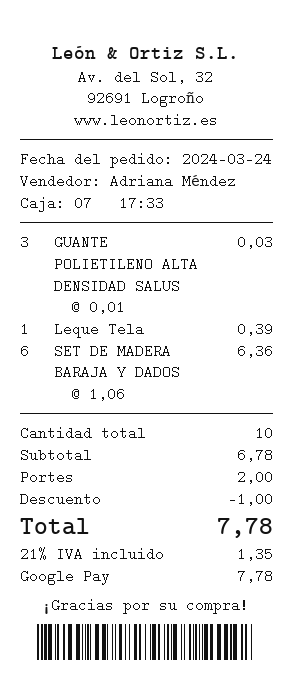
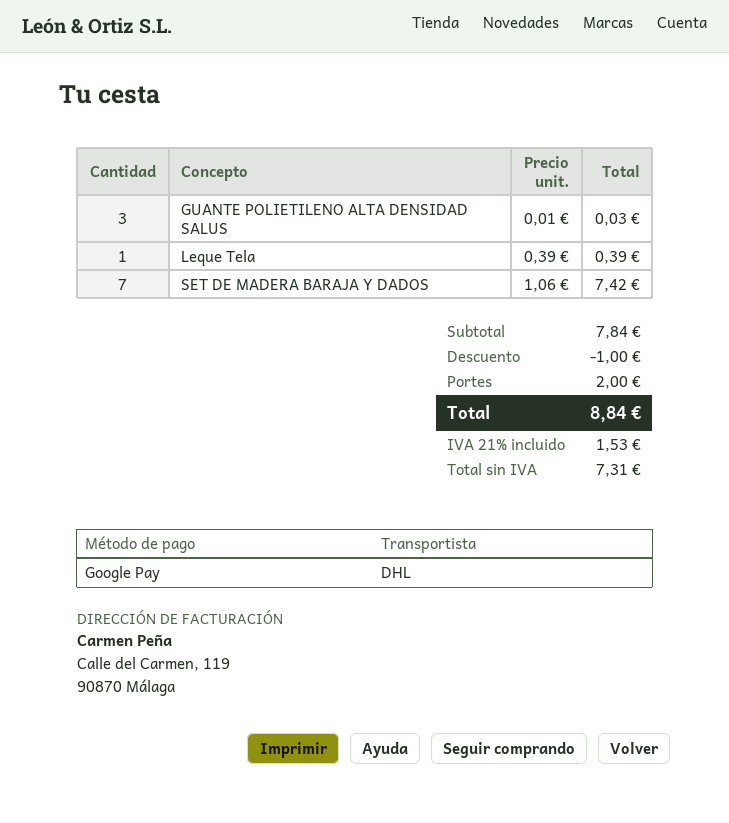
SET DE MADERA BARAJA Y DADOS: 6 x 1.06 = 6.36 -> 7 x 1.06 = 7.42
subtotal: 6.78 -> 7.84
tax: 21% = 1.35 -> 21% = 1.53
total: 7.78 -> 8.84

